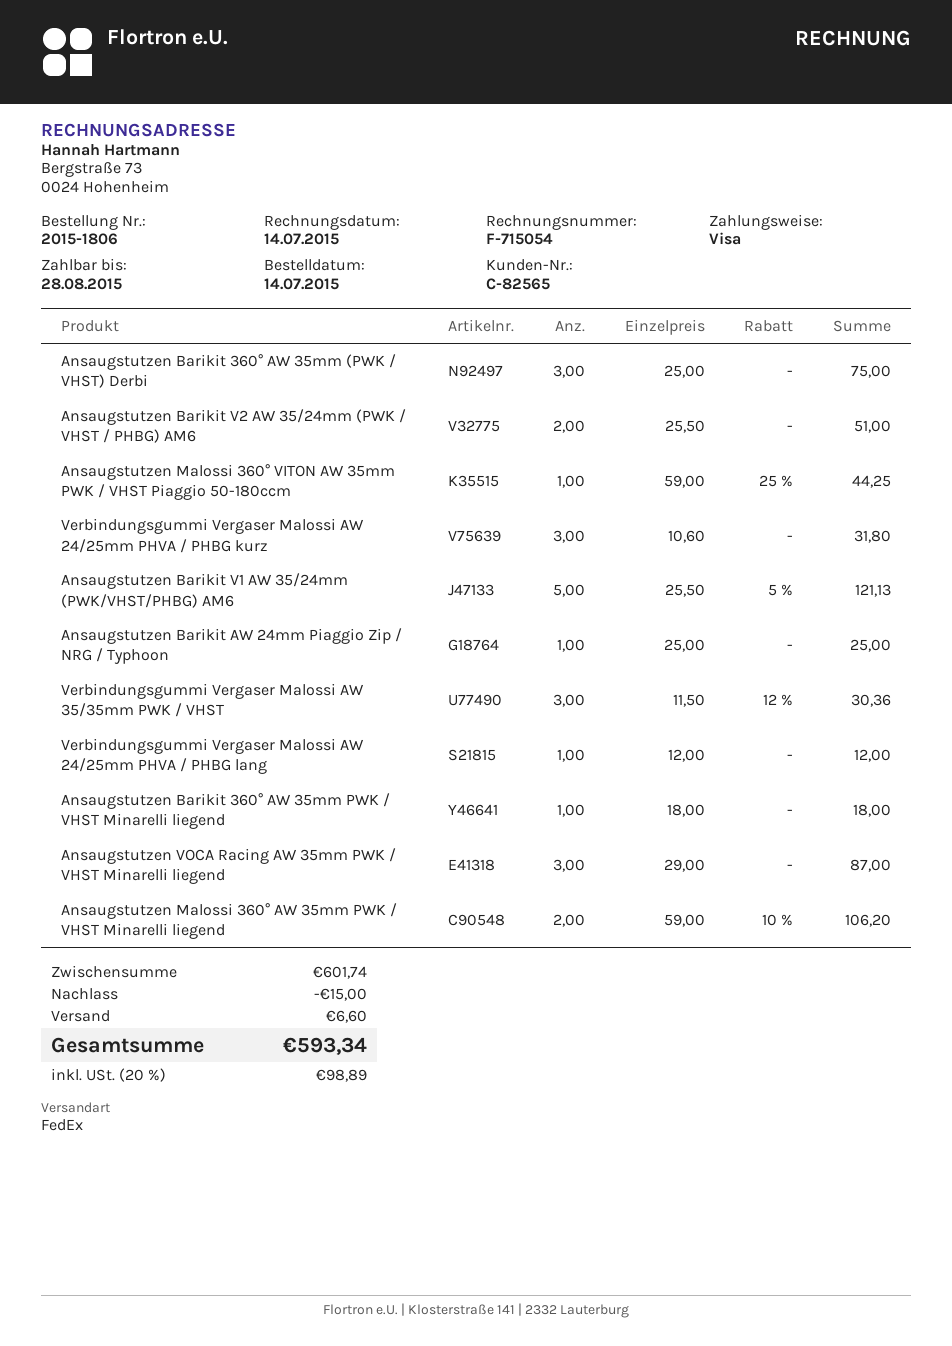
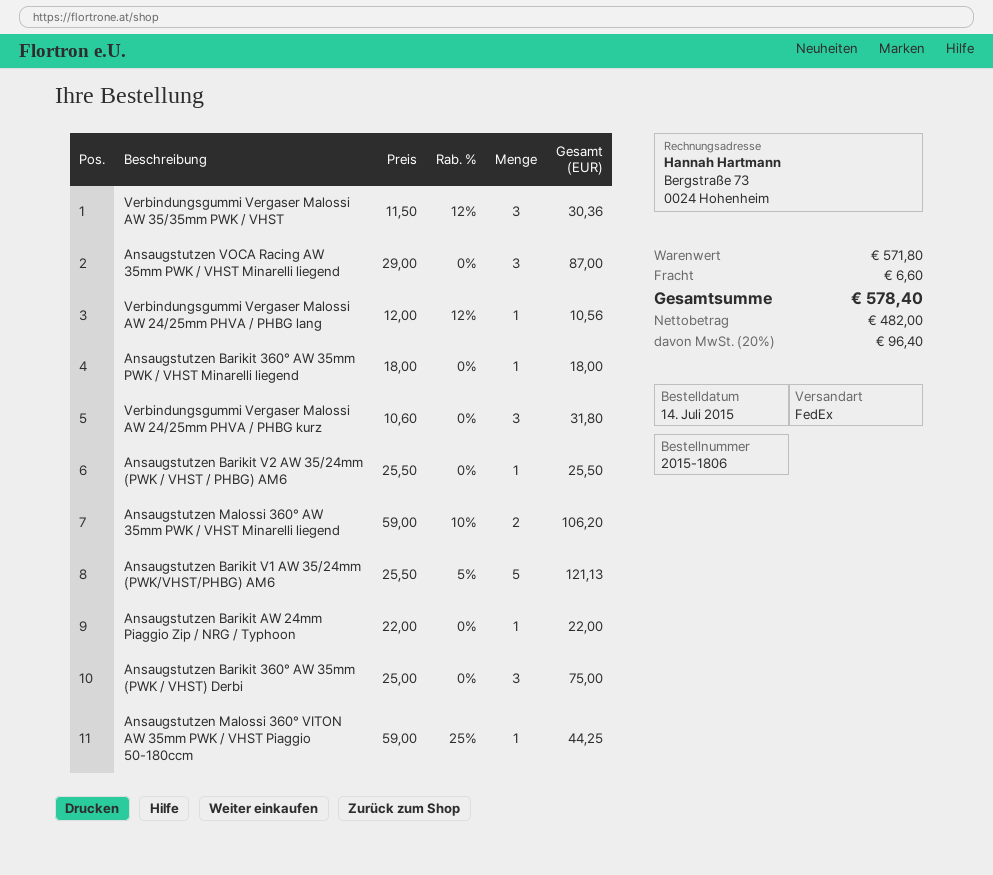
Ansaugstutzen Barikit V2 AW 35/24mm (PWK / VHST / PHBG) AM6: 2 x 25.50 = 51.00 -> 1 x 25.50 = 25.50
Ansaugstutzen Barikit AW 24mm Piaggio Zip / NRG / Typhoon: 1 x 25.00 = 25.00 -> 1 x 22.00 = 22.00
Verbindungsgummi Vergaser Malossi AW 24/25mm PHVA / PHBG lang: 1 x 12.00 = 12.00 -> 1 x 12.00 - 12% = 10.56
subtotal: 601.74 -> 571.80
discount: 15.00 -> none
tax: 20% = 98.89 -> 20% = 96.40
total: 593.34 -> 578.40

